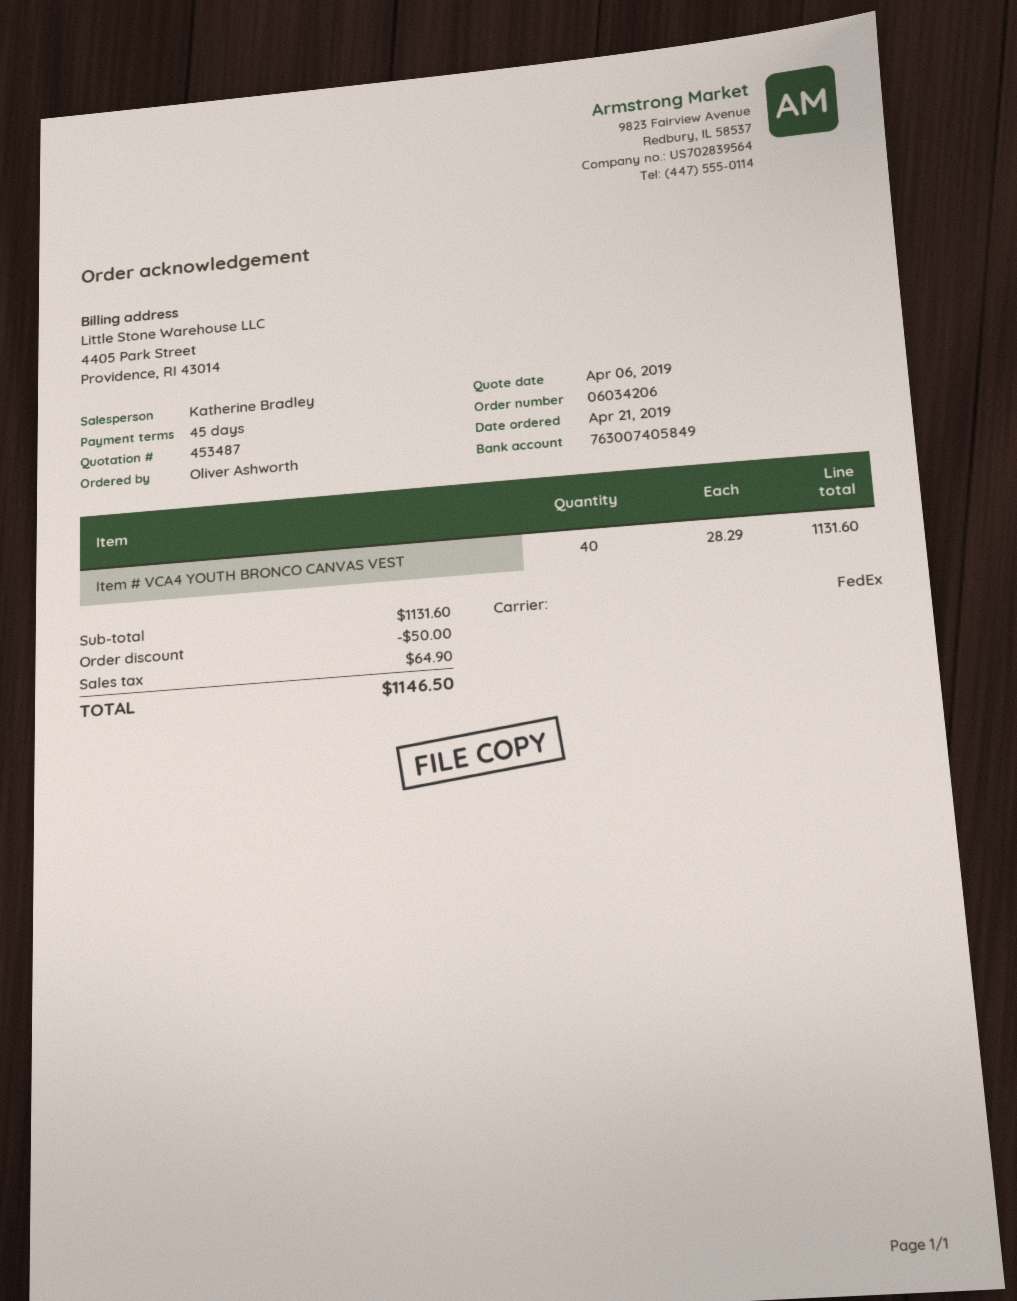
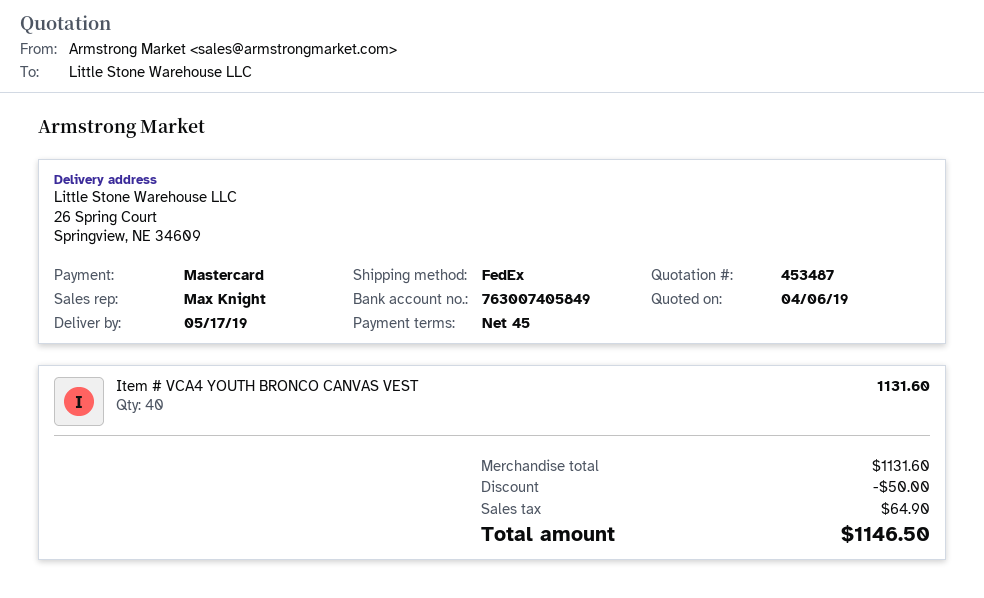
sales rep: Katherine Bradley -> Max Knight

